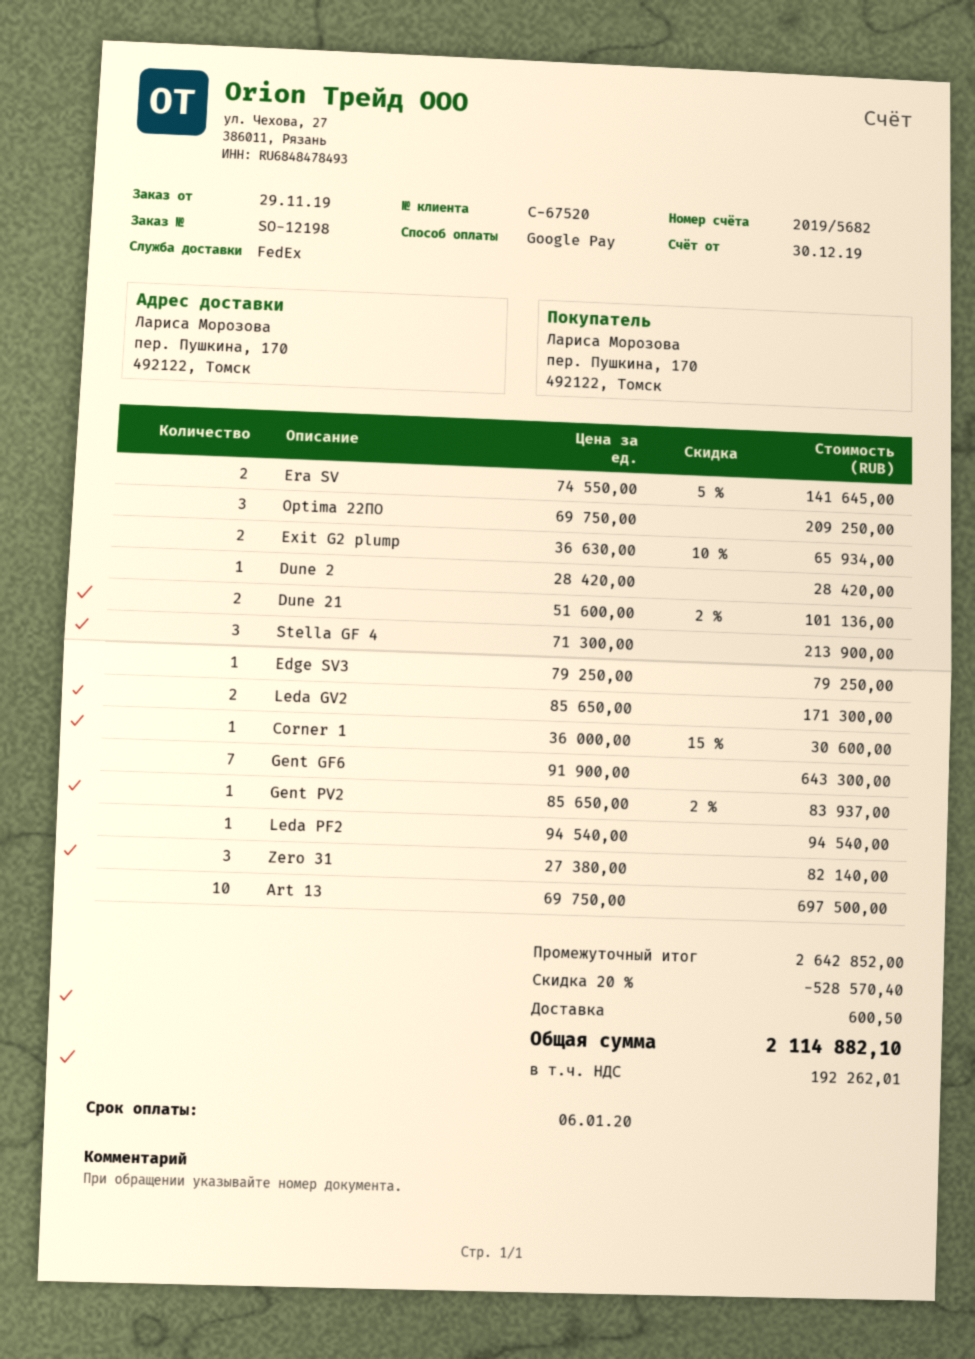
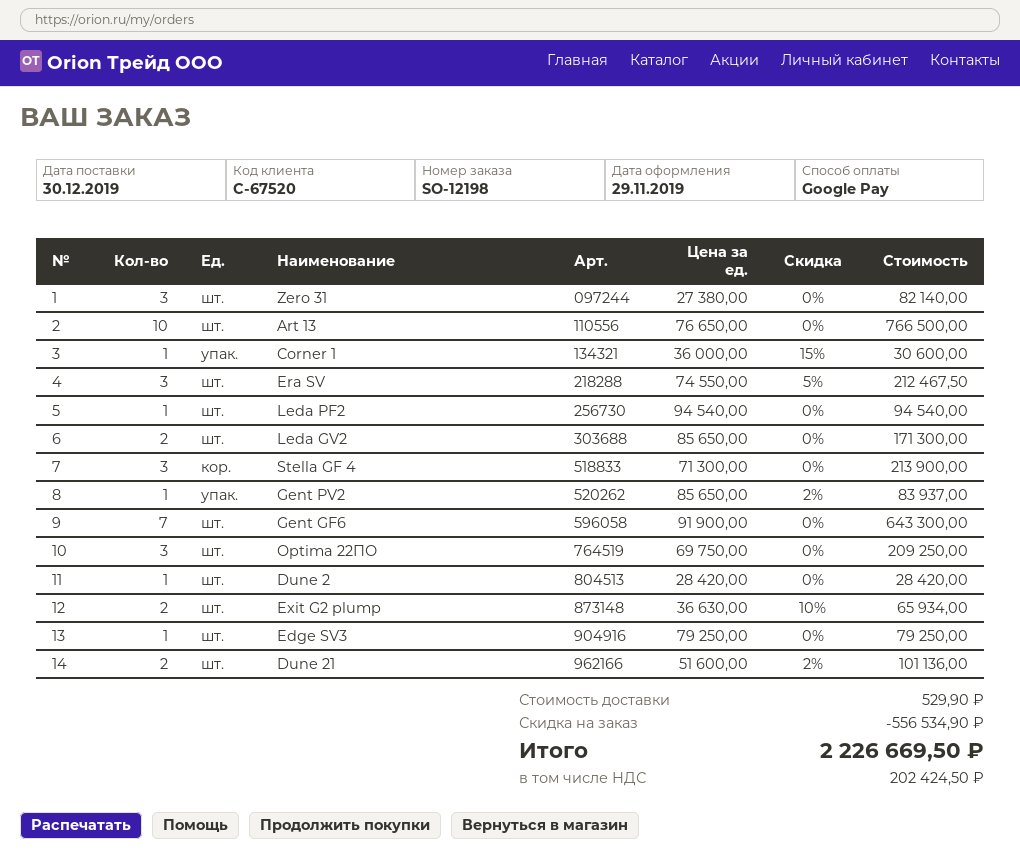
Era SV: 2 x 74550.00 - 5% = 141645.00 -> 3 x 74550.00 - 5% = 212467.50
Art 13: 10 x 69750.00 = 697500.00 -> 10 x 76650.00 = 766500.00
discount: 528570.40 -> 556534.90
shipping: 600.50 -> 529.90
tax: 192262.01 -> 202424.50
total: 2114882.10 -> 2226669.50

